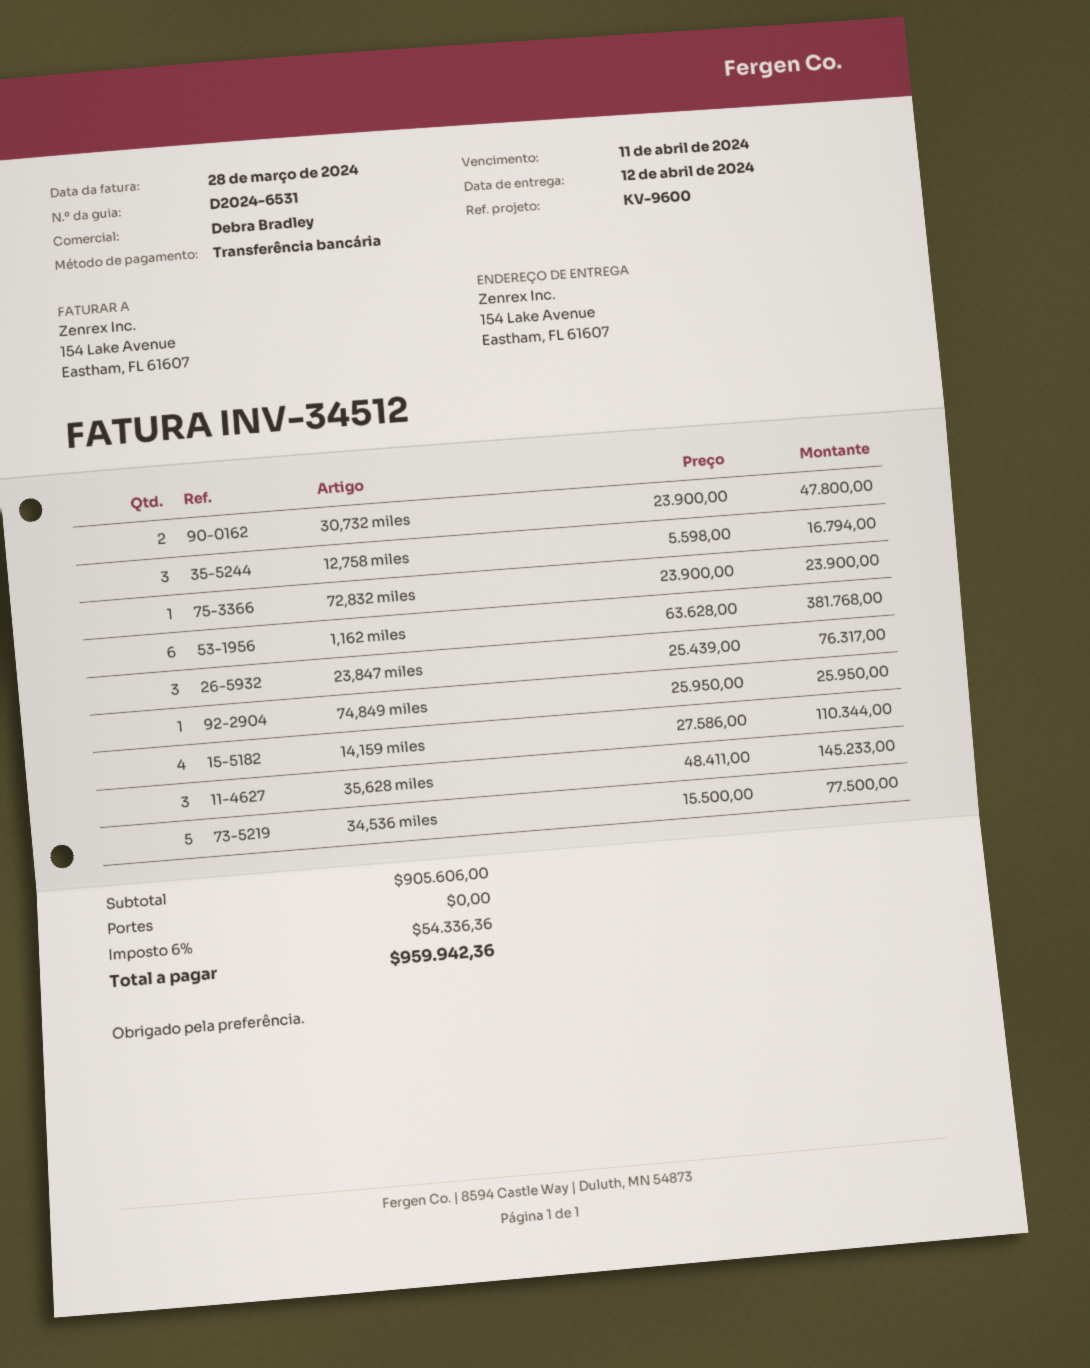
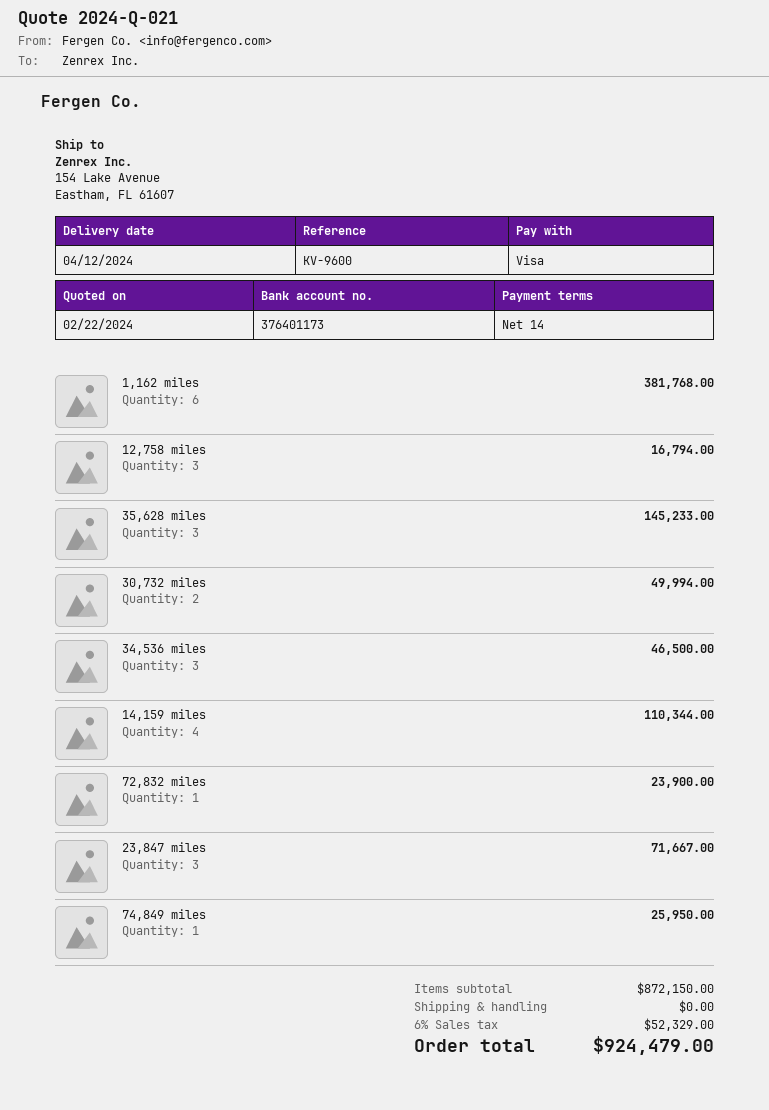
payment method: bank transfer -> Visa
30,732 miles: 2 for 47800.00 -> 2 for 49994.00
23,847 miles: 3 for 76317.00 -> 3 for 71667.00
34,536 miles: 5 for 77500.00 -> 3 for 46500.00
subtotal: 905606.00 -> 872150.00
tax: 6% = 54336.36 -> 6% = 52329.00
total: 959942.36 -> 924479.00

